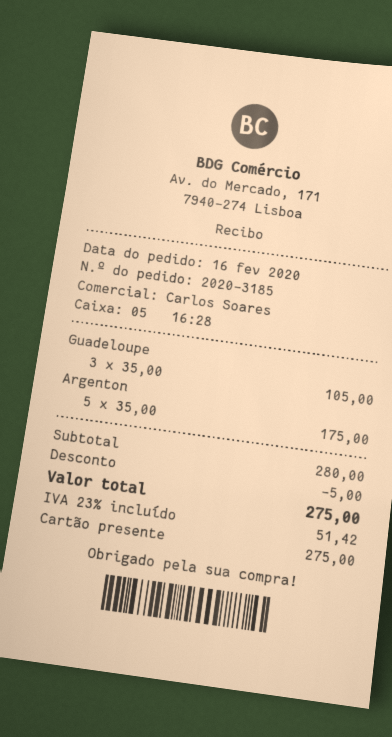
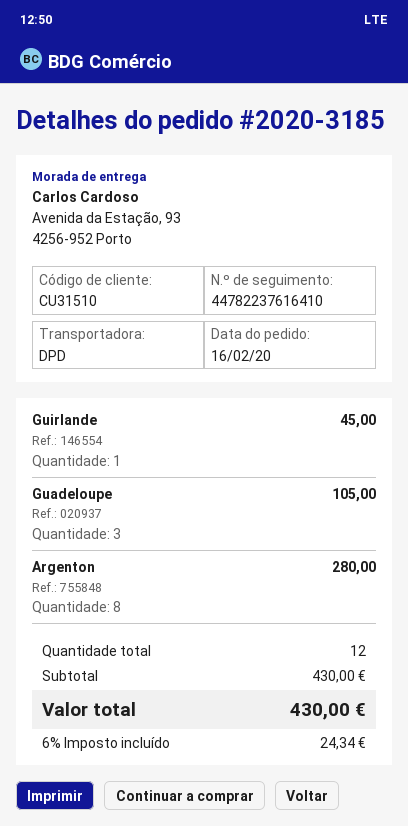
Argenton: 5 for 175.00 -> 8 for 280.00
Guirlande: none -> 1 for 45.00
subtotal: 280.00 -> 430.00
discount: 5.00 -> none
tax: 23% = 51.42 -> 6% = 24.34
total: 275.00 -> 430.00

